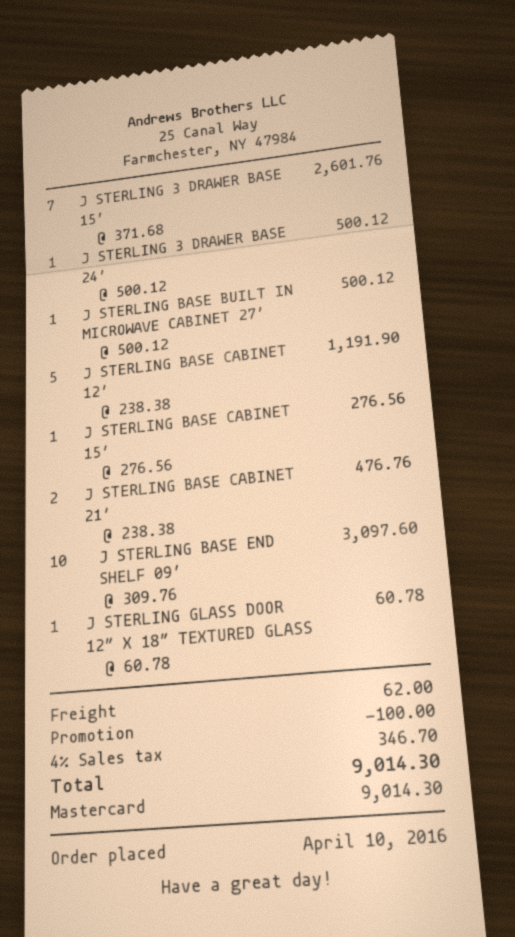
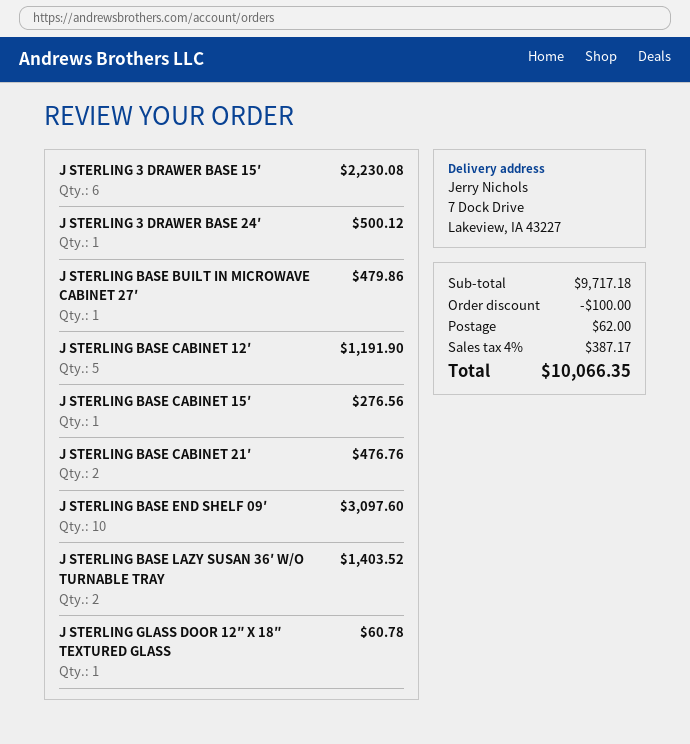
J STERLING 3 DRAWER BASE 15′: 7 for 2601.76 -> 6 for 2230.08
J STERLING BASE BUILT IN MICROWAVE CABINET 27′: 1 for 500.12 -> 1 for 479.86
J STERLING BASE LAZY SUSAN 36′ W/O TURNABLE TRAY: none -> 2 for 1403.52
tax: 4% = 346.70 -> 4% = 387.17
total: 9014.30 -> 10066.35

